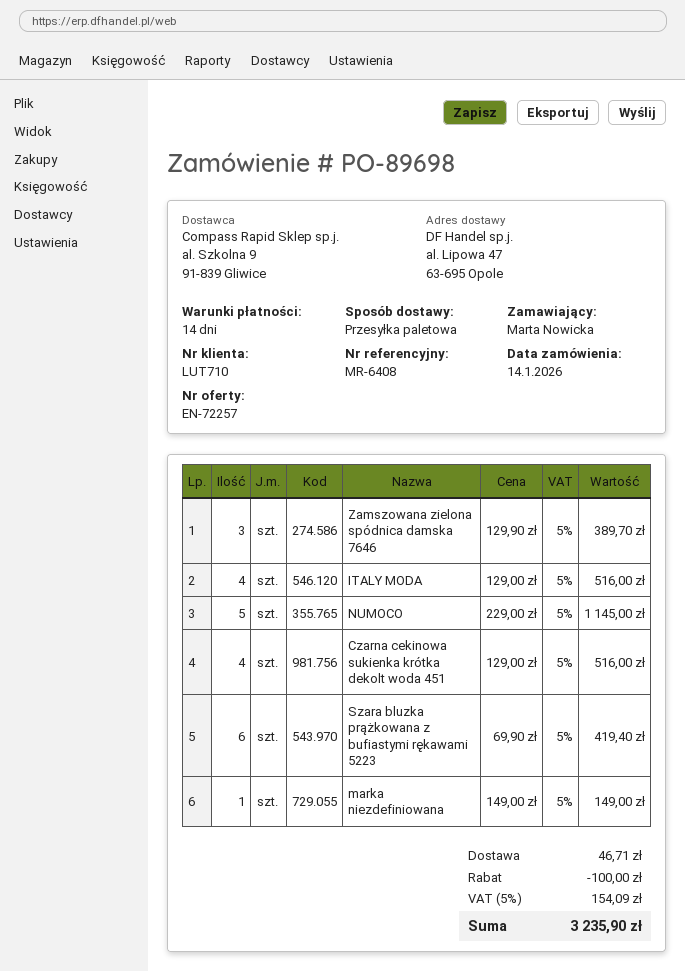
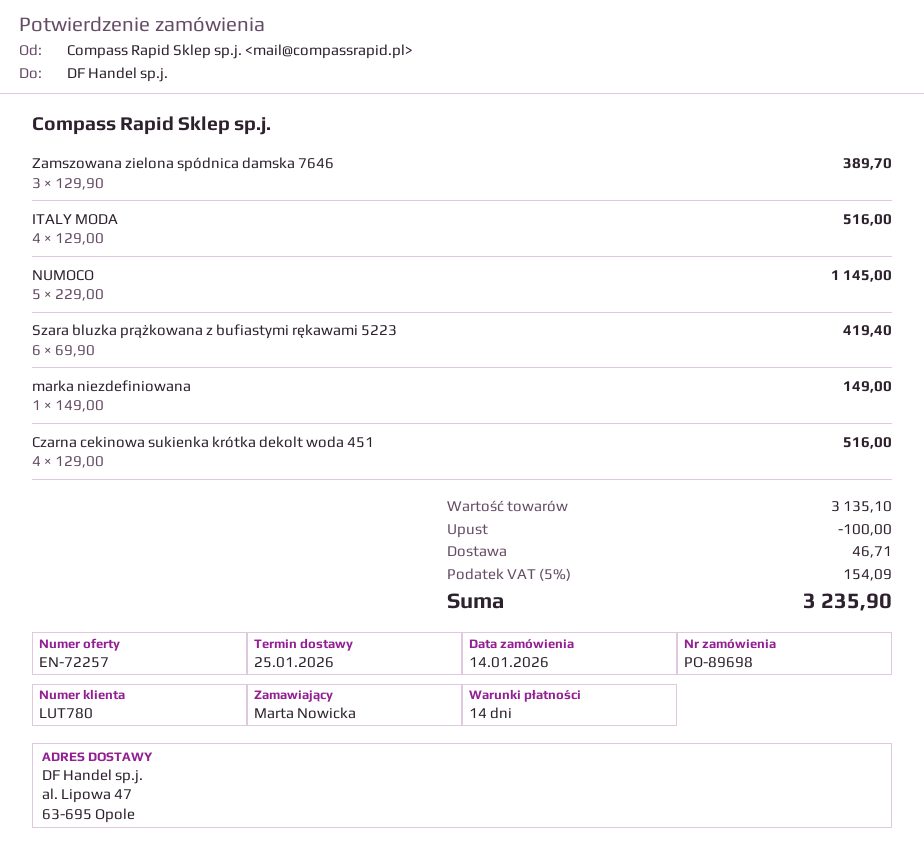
customer number: LUT710 -> LUT780

